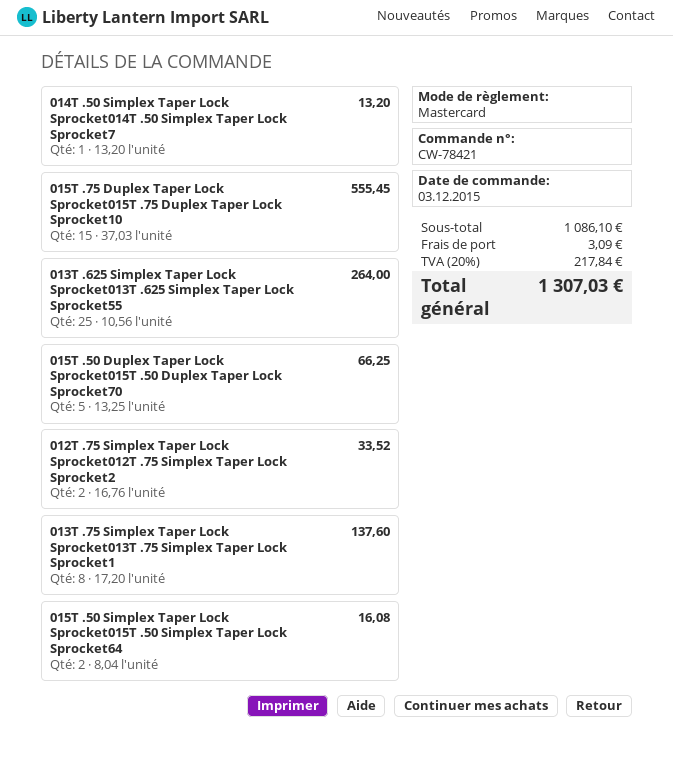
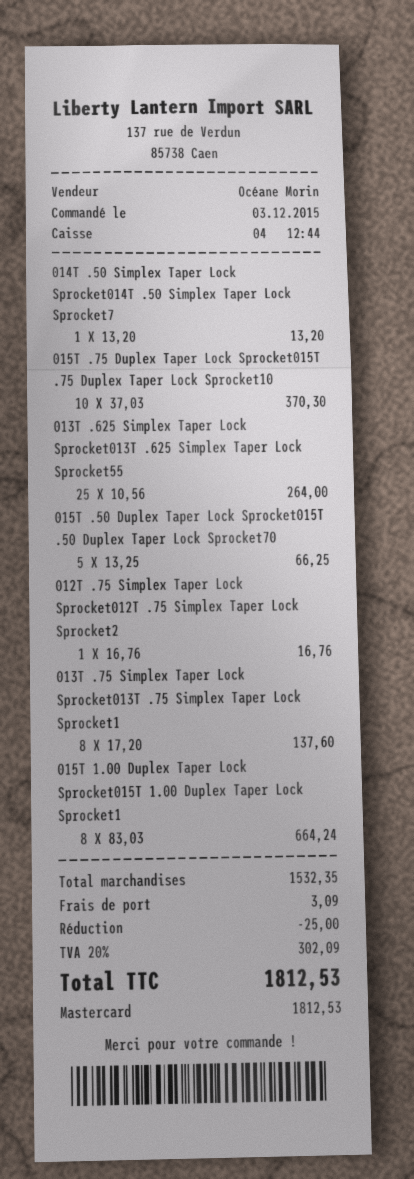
015T .75 Duplex Taper Lock Sprocket015T .75 Duplex Taper Lock Sprocket10: 15 x 37.03 = 555.45 -> 10 x 37.03 = 370.30
012T .75 Simplex Taper Lock Sprocket012T .75 Simplex Taper Lock Sprocket2: 2 x 16.76 = 33.52 -> 1 x 16.76 = 16.76
015T .50 Simplex Taper Lock Sprocket015T .50 Simplex Taper Lock Sprocket64: 2 x 8.04 = 16.08 -> none
015T 1.00 Duplex Taper Lock Sprocket015T 1.00 Duplex Taper Lock Sprocket1: none -> 8 x 83.03 = 664.24
subtotal: 1086.10 -> 1532.35
discount: none -> 25.00
tax: 20% = 217.84 -> 20% = 302.09
total: 1307.03 -> 1812.53

